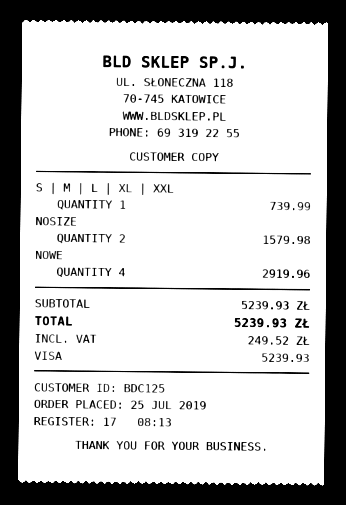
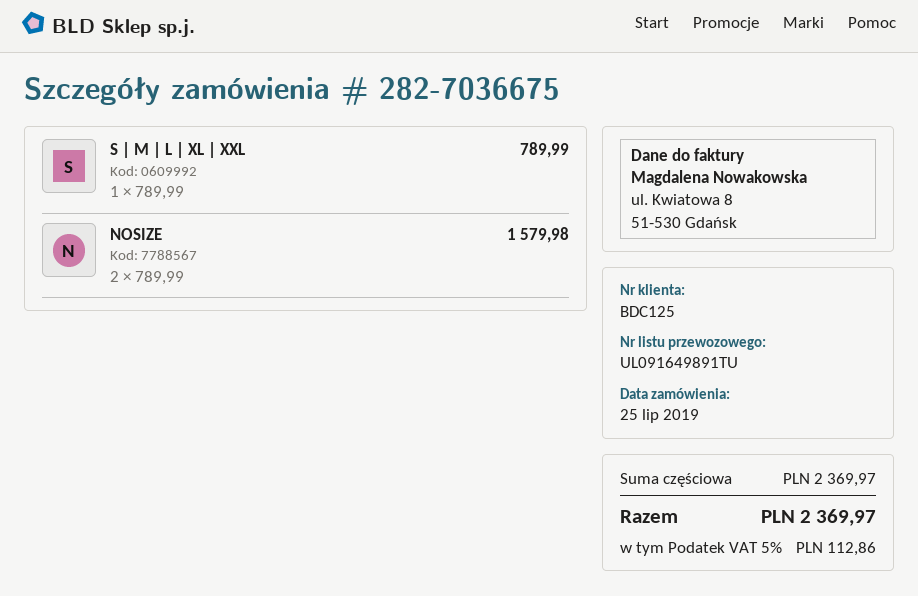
S | M | L | XL | XXL: 1 for 739.99 -> 1 for 789.99
NOWE: 4 for 2919.96 -> none
subtotal: 5239.93 -> 2369.97
tax: 249.52 -> 112.86
total: 5239.93 -> 2369.97

